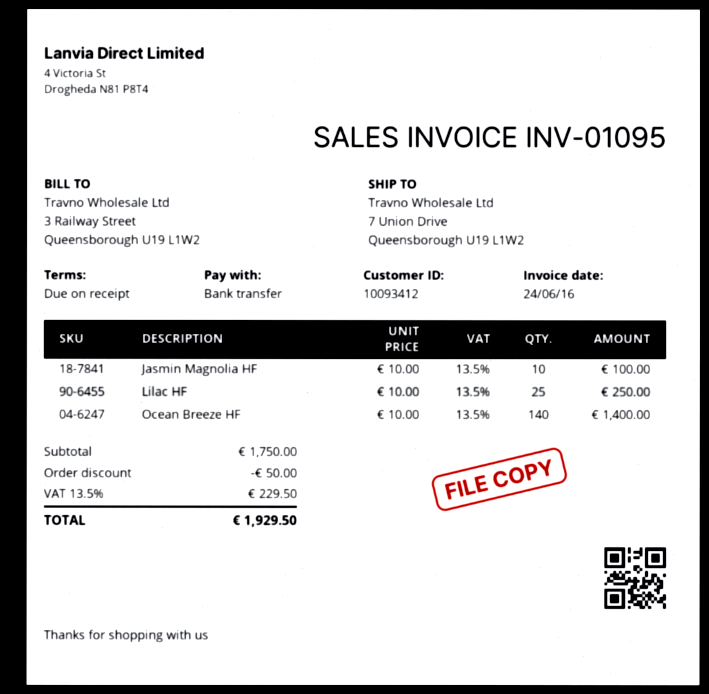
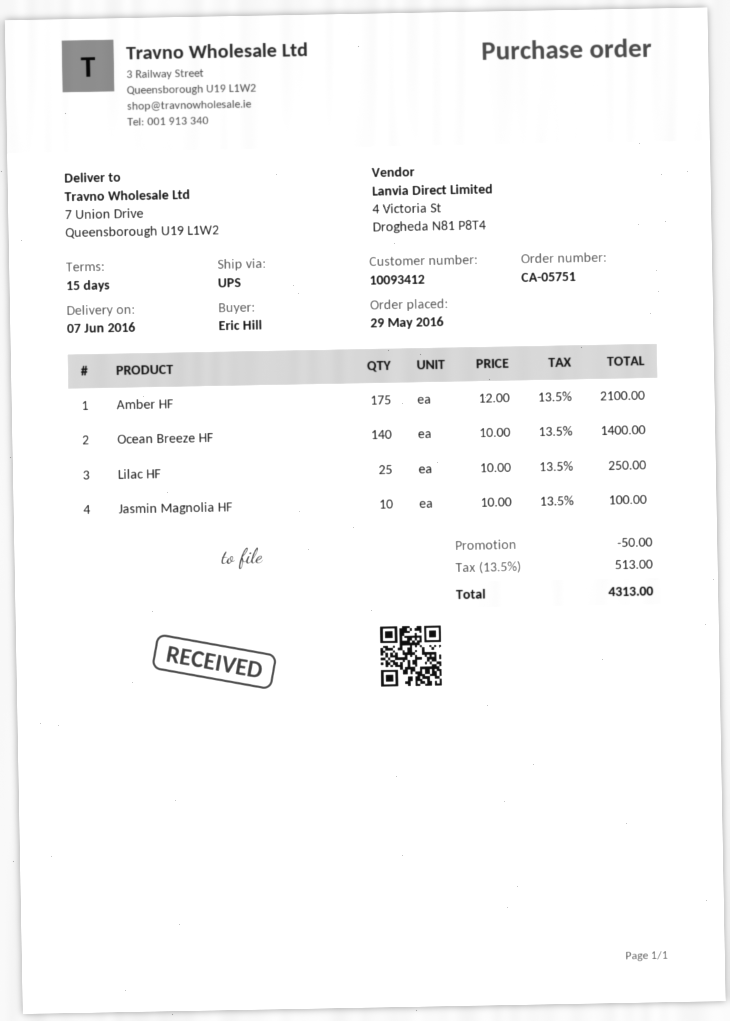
payment terms: on receipt -> 15 days
Amber HF: none -> 175 x 12.00 = 2100.00
tax: 13.5% = 229.50 -> 13.5% = 513.00
total: 1929.50 -> 4313.00

